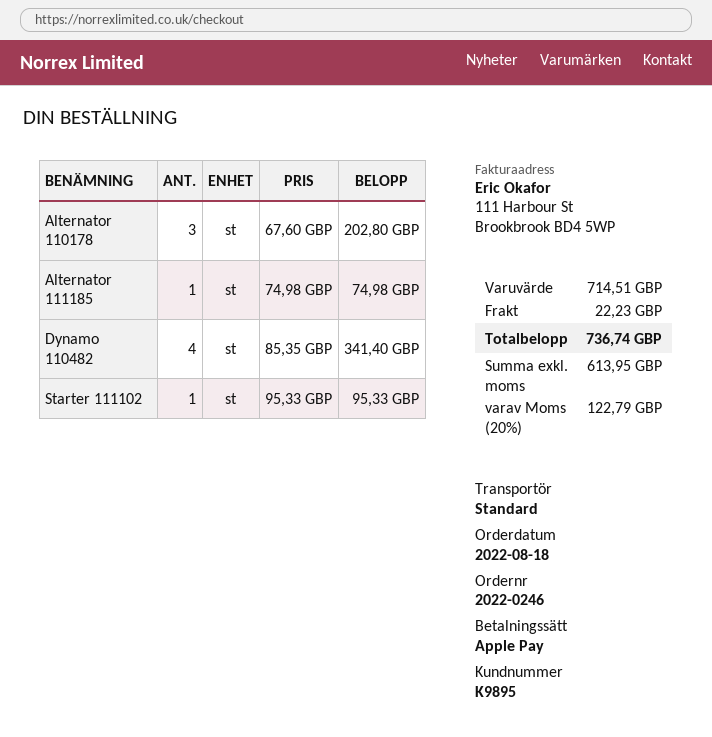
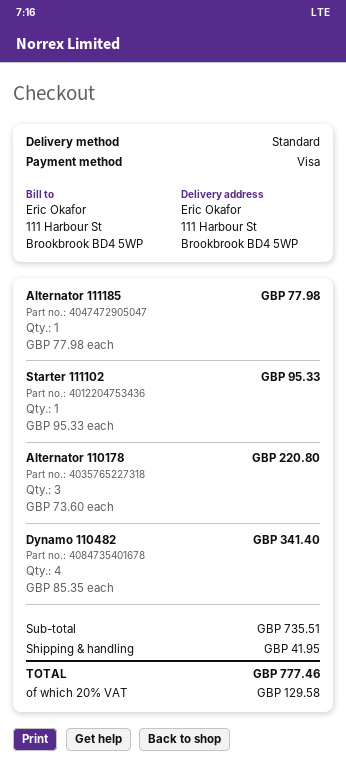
payment method: Apple Pay -> Visa
Alternator 110178: 3 x 67.60 = 202.80 -> 3 x 73.60 = 220.80
Alternator 111185: 1 x 74.98 = 74.98 -> 1 x 77.98 = 77.98
subtotal: 714.51 -> 735.51
shipping: 22.23 -> 41.95
tax: 20% = 122.79 -> 20% = 129.58
total: 736.74 -> 777.46

